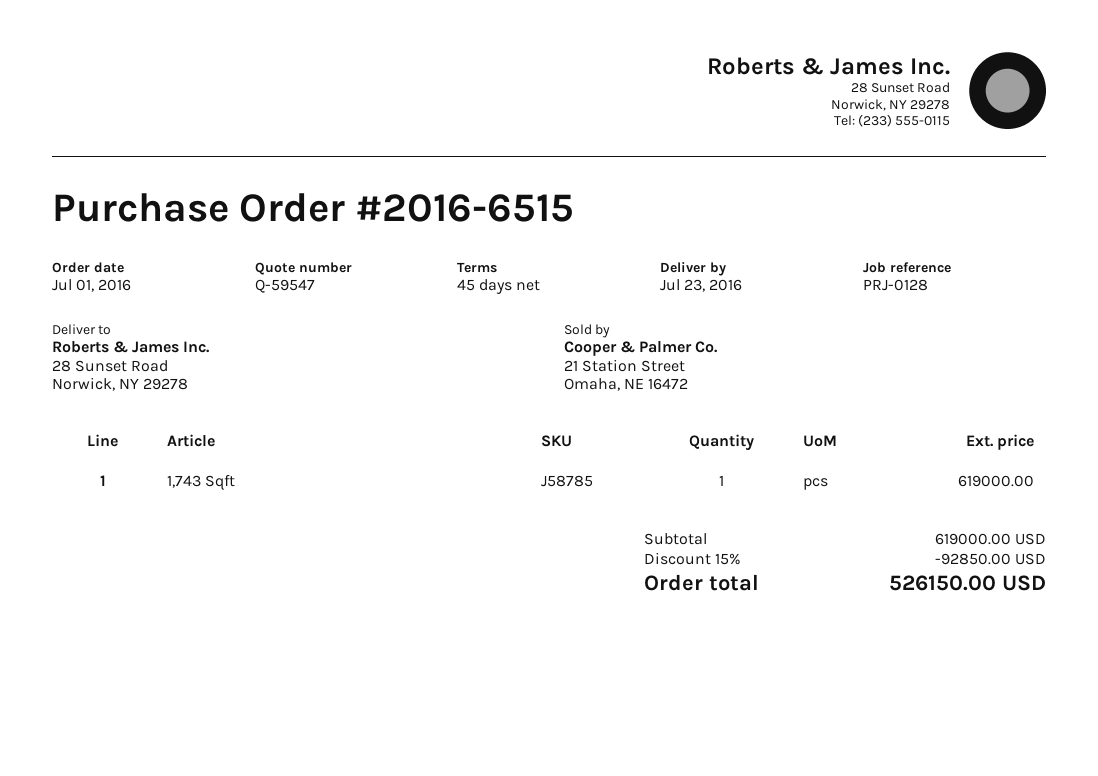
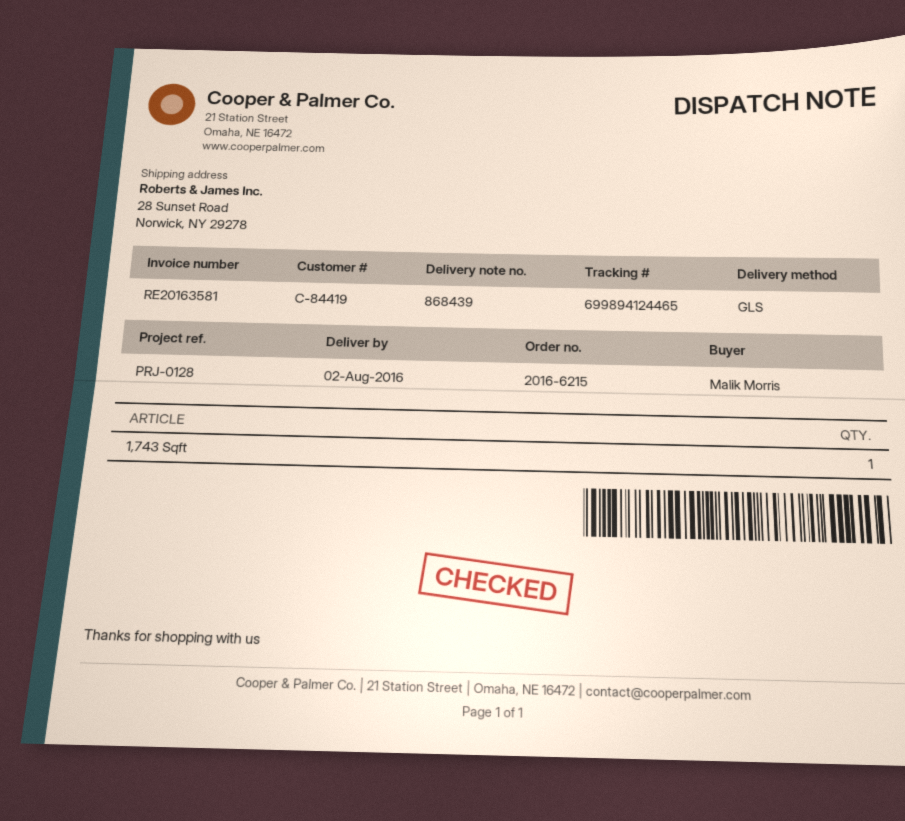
order number: 2016-6515 -> 2016-6215
delivery date: 2016-07-23 -> 2016-08-02

